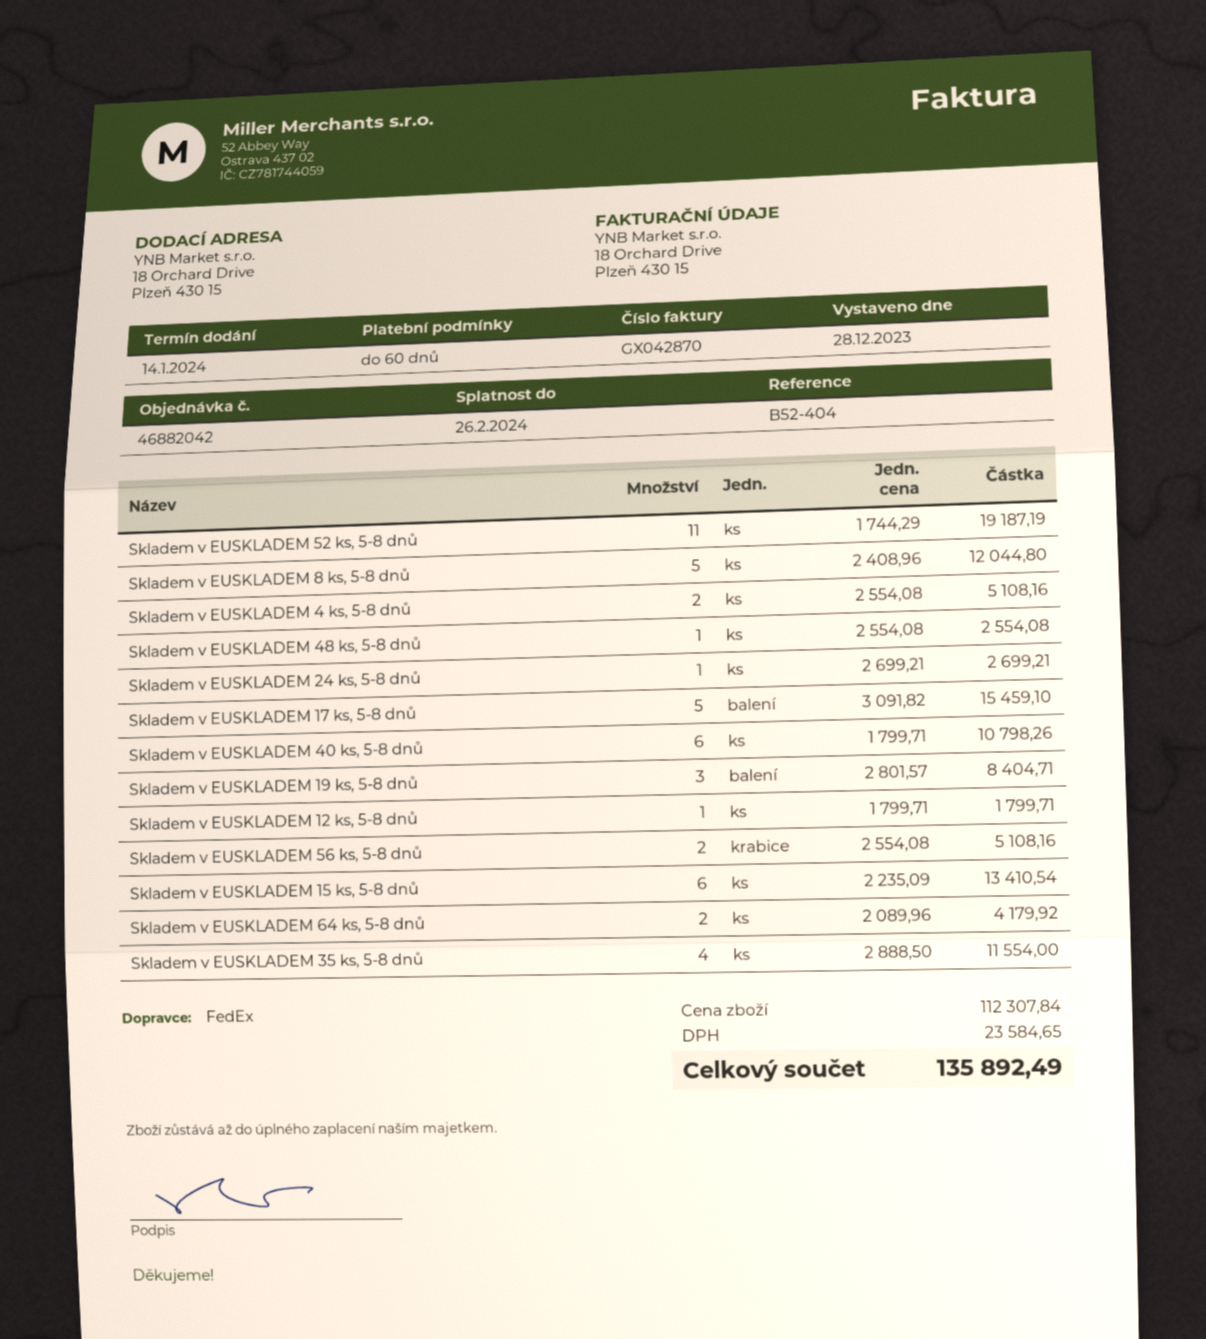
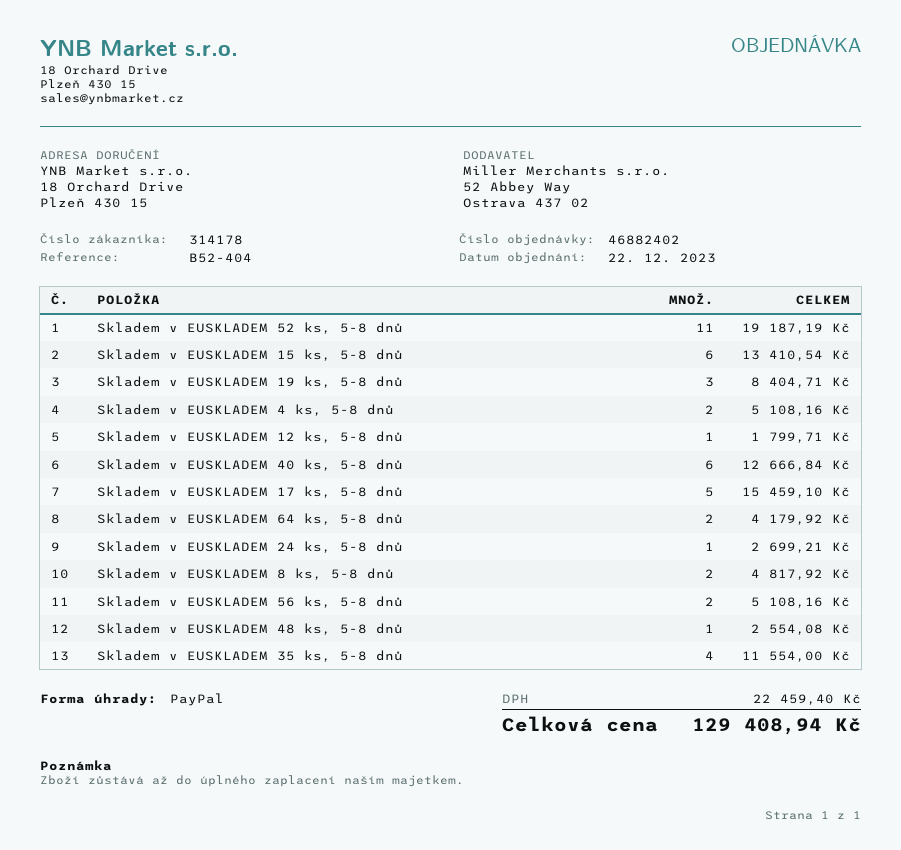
order number: 46882042 -> 46882402
Skladem v EUSKLADEM 8 ks, 5-8 dnů: 5 for 12044.80 -> 2 for 4817.92
Skladem v EUSKLADEM 40 ks, 5-8 dnů: 6 for 10798.26 -> 6 for 12666.84
tax: 23584.65 -> 22459.40
total: 135892.49 -> 129408.94

